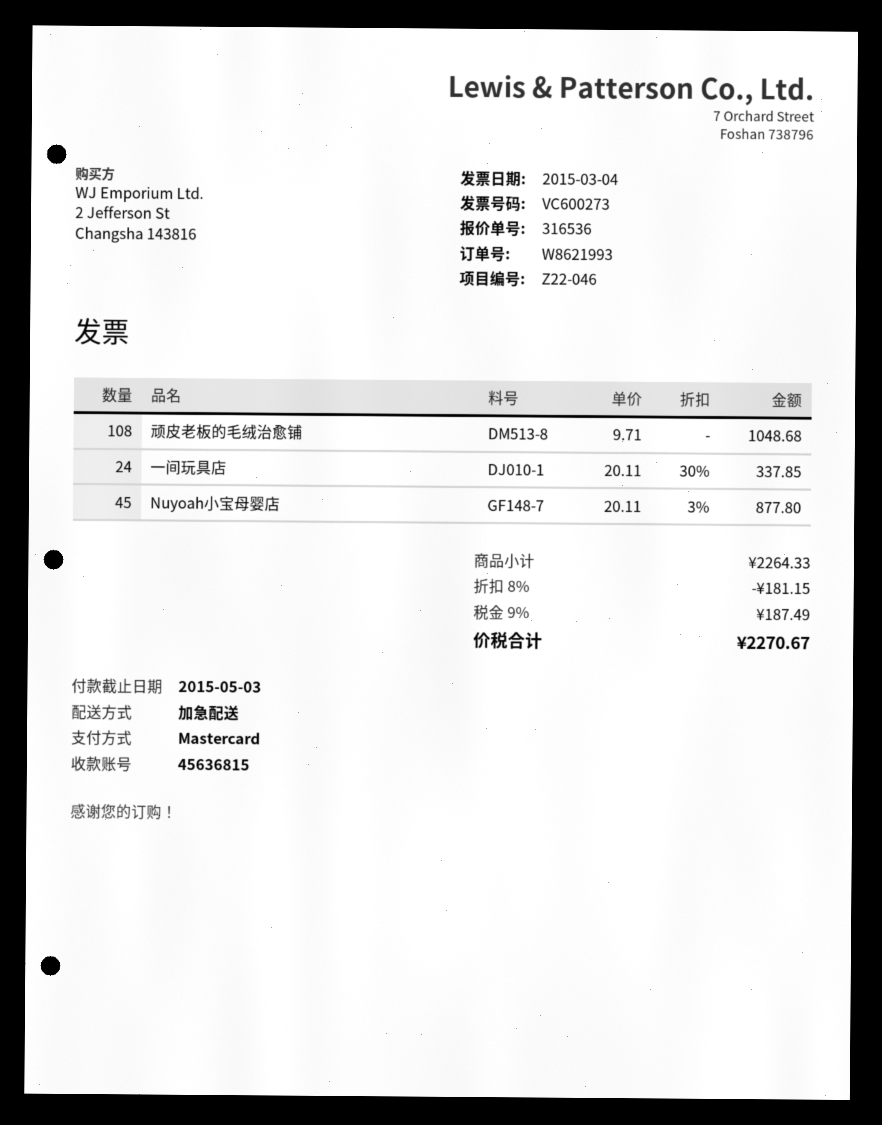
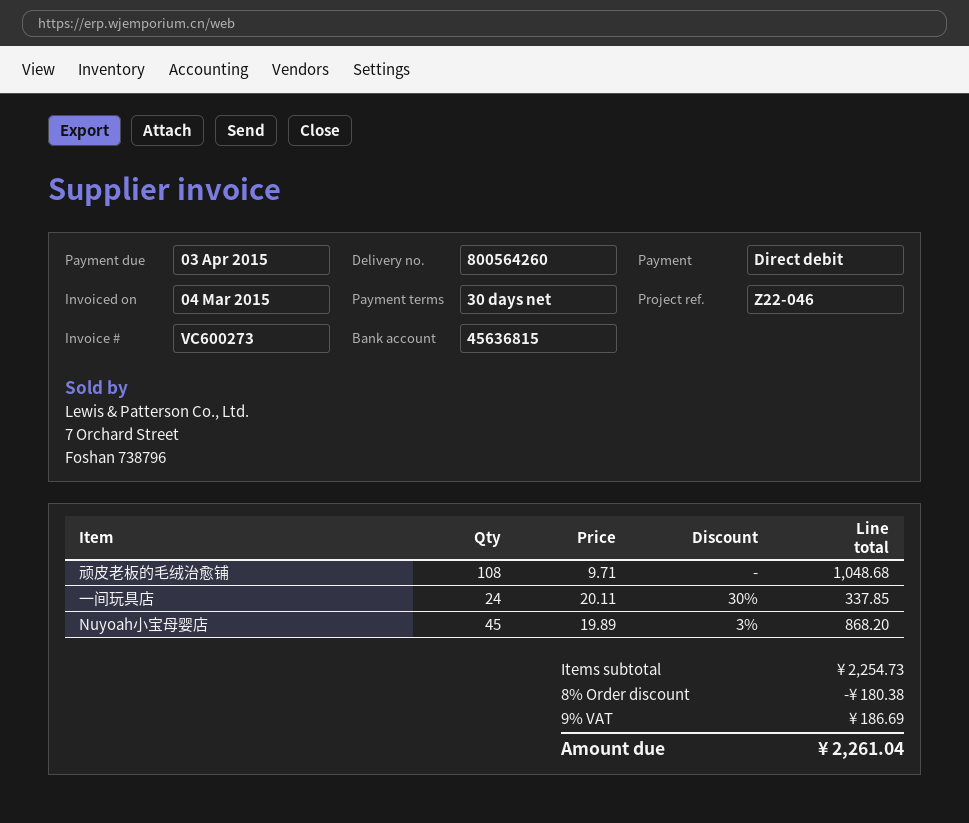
due date: 2015-05-03 -> 2015-04-03
payment method: Mastercard -> direct debit
Nuyoah小宝母婴店: 45 x 20.11 - 3% = 877.80 -> 45 x 19.89 - 3% = 868.20
subtotal: 2264.33 -> 2254.73
discount: 8% = 181.15 -> 8% = 180.38
tax: 9% = 187.49 -> 9% = 186.69
total: 2270.67 -> 2261.04

